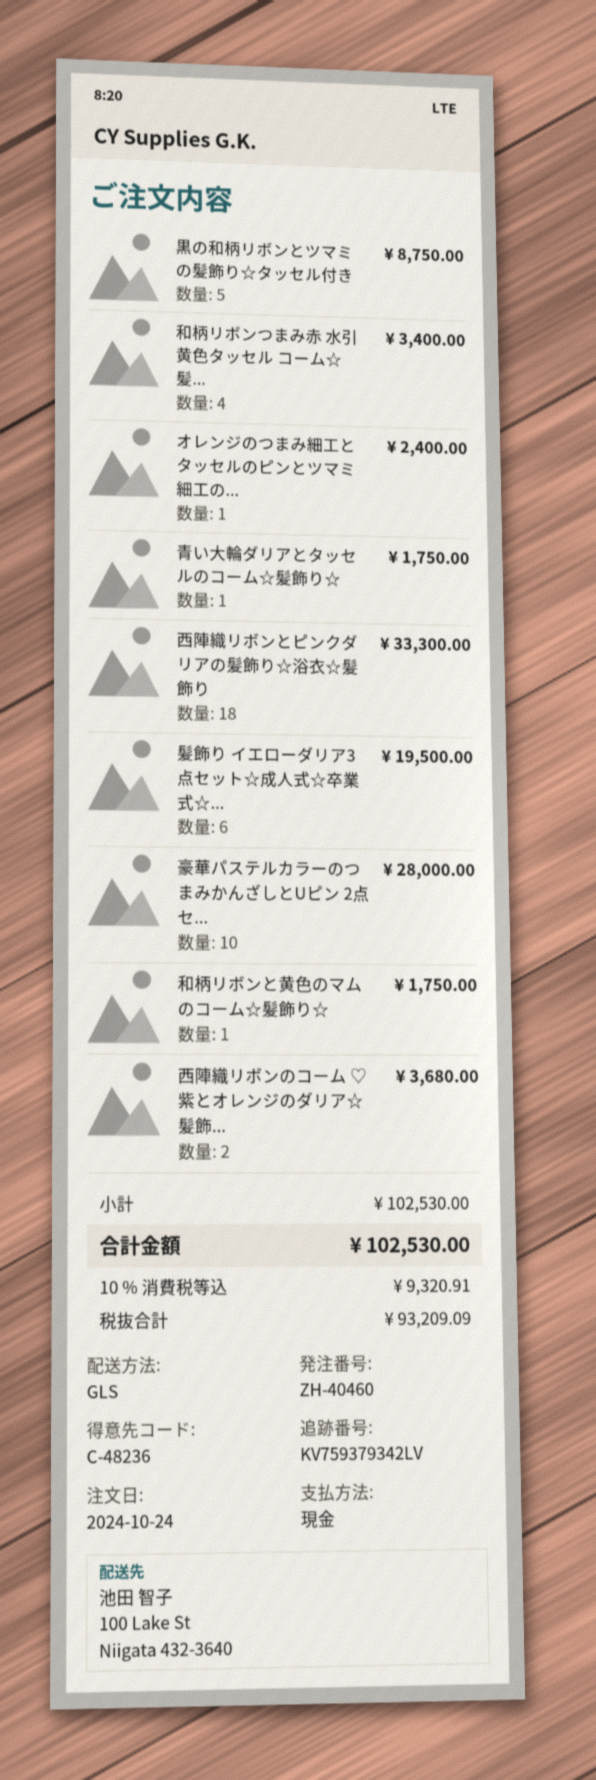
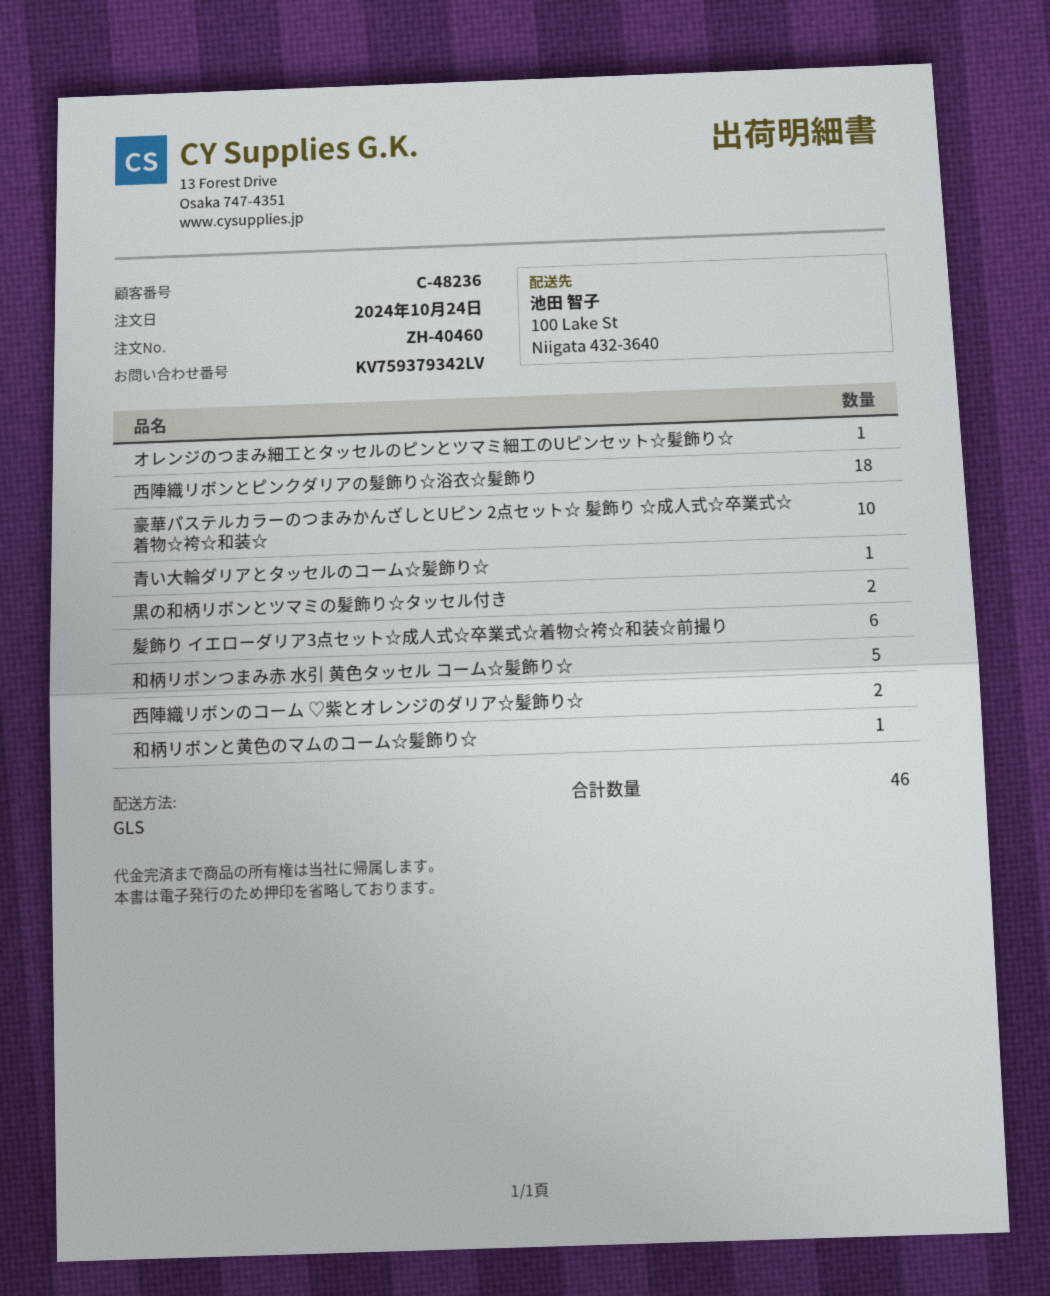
黒の和柄リボンとツマミの髪飾り☆タッセル付き: 5 -> 2
和柄リボンつまみ赤 水引 黄色タッセル コーム☆髪...: 4 -> 5

